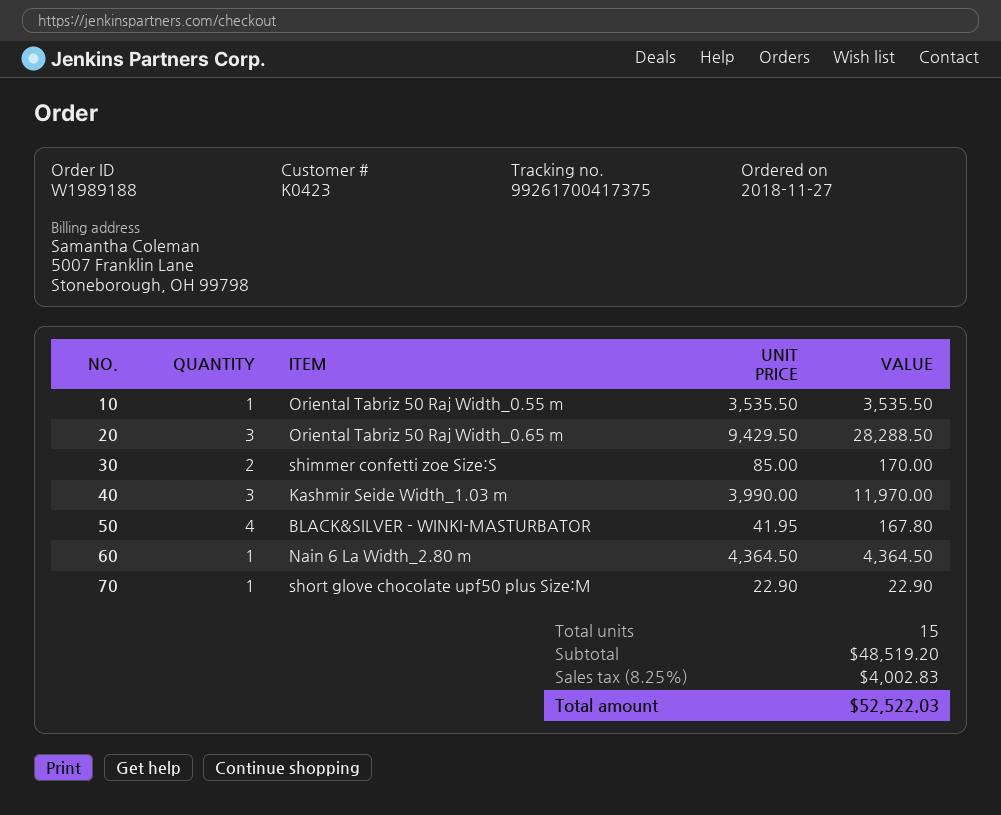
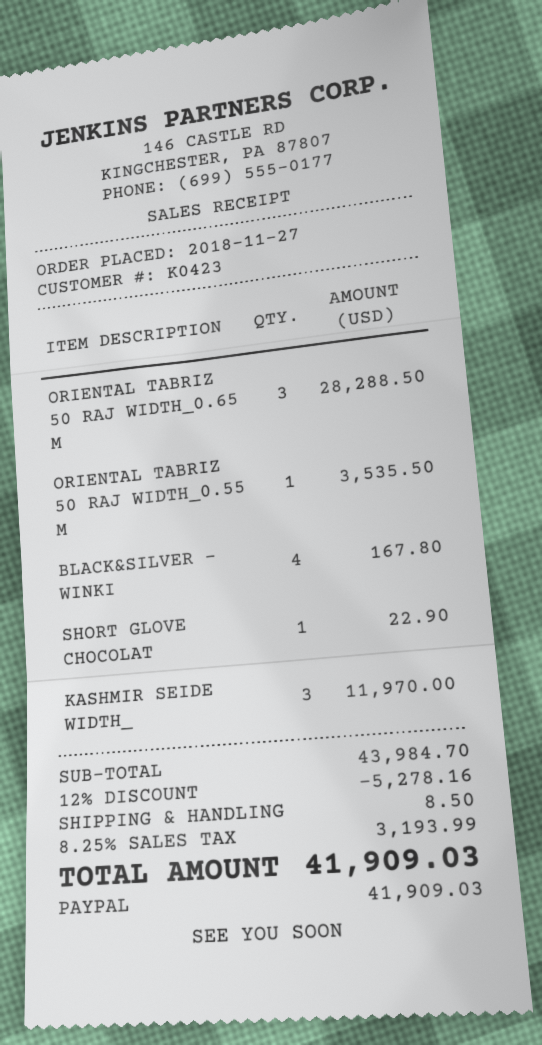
shimmer confetti zoe Size:S: 2 for 170.00 -> none
Nain 6 La Width_2.80 m: 1 for 4364.50 -> none
subtotal: 48519.20 -> 43984.70
discount: none -> 12% = 5278.16
shipping: none -> 8.50
tax: 8.25% = 4002.83 -> 8.25% = 3193.99
total: 52522.03 -> 41909.03

